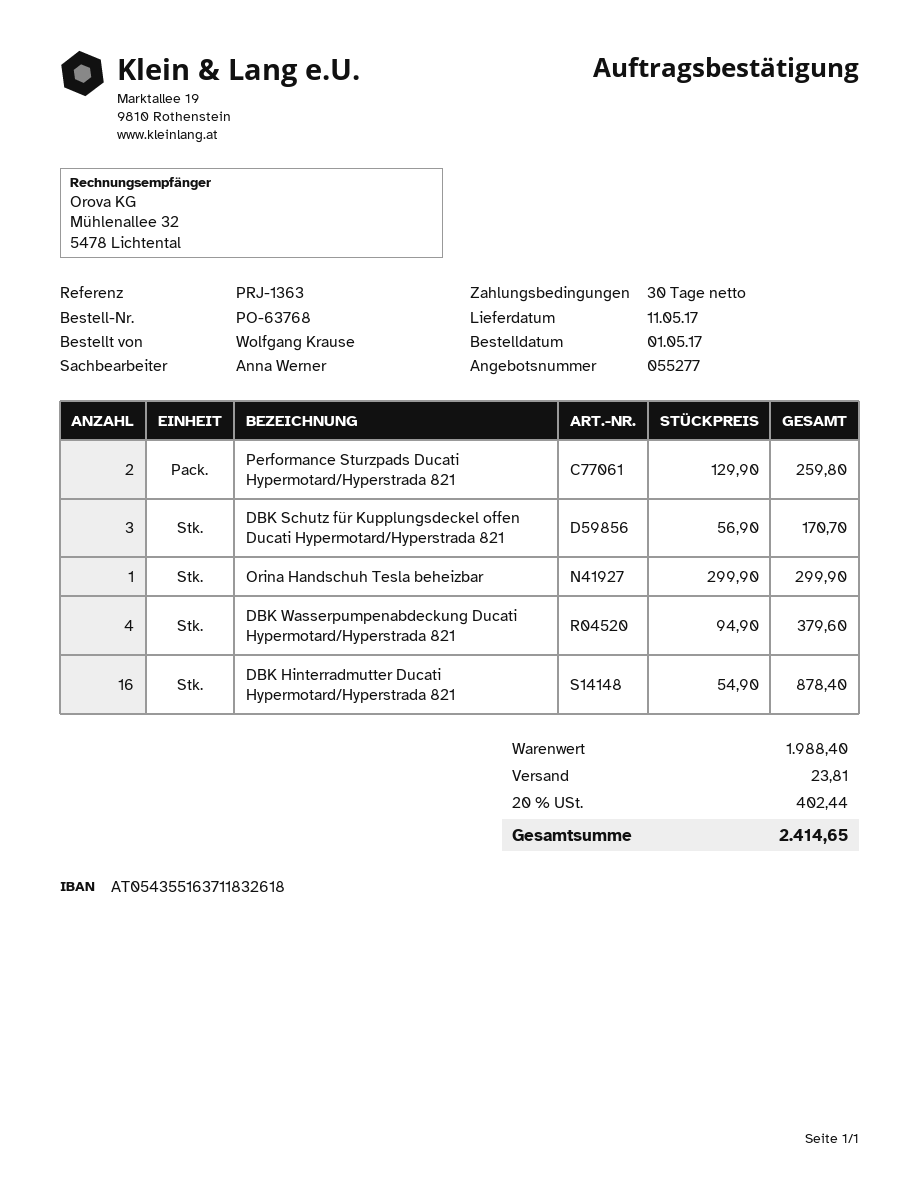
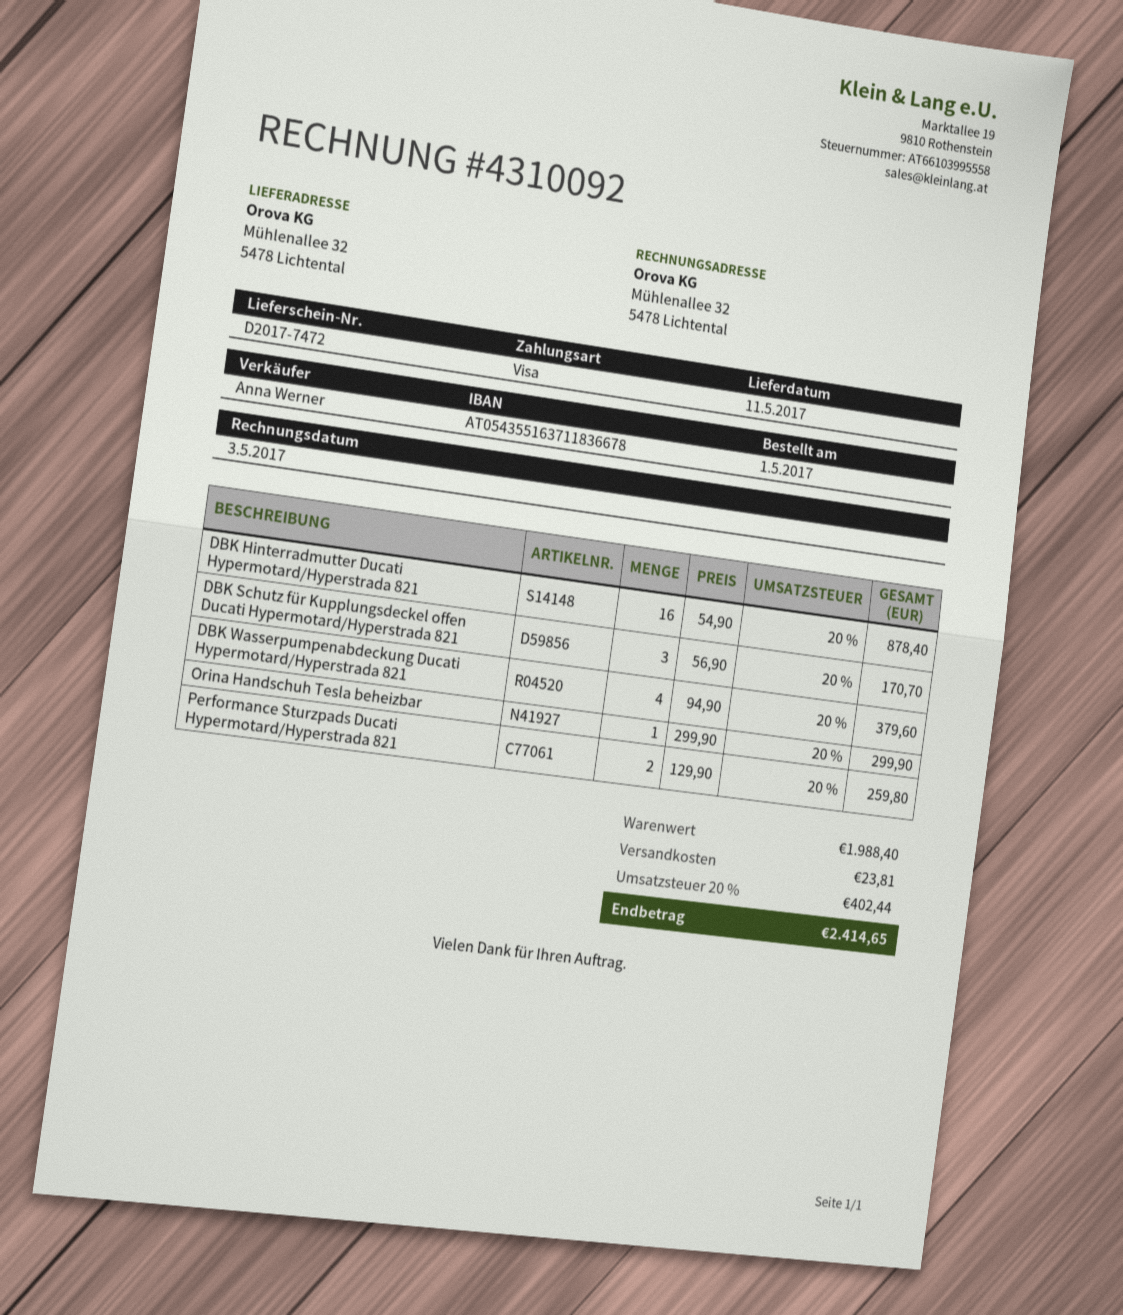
bank account: AT054355163711832618 -> AT054355163711836678

